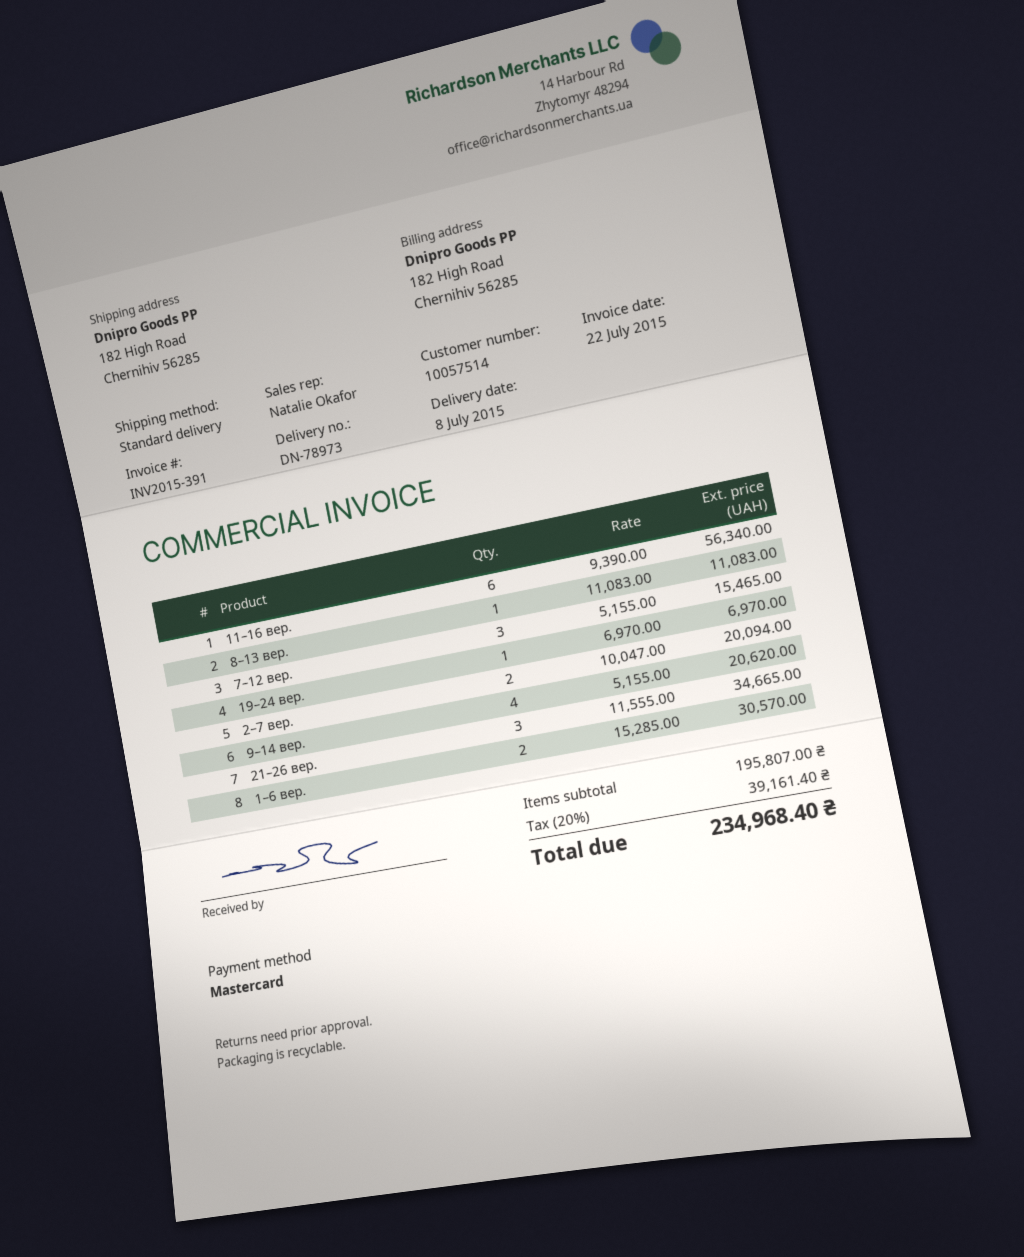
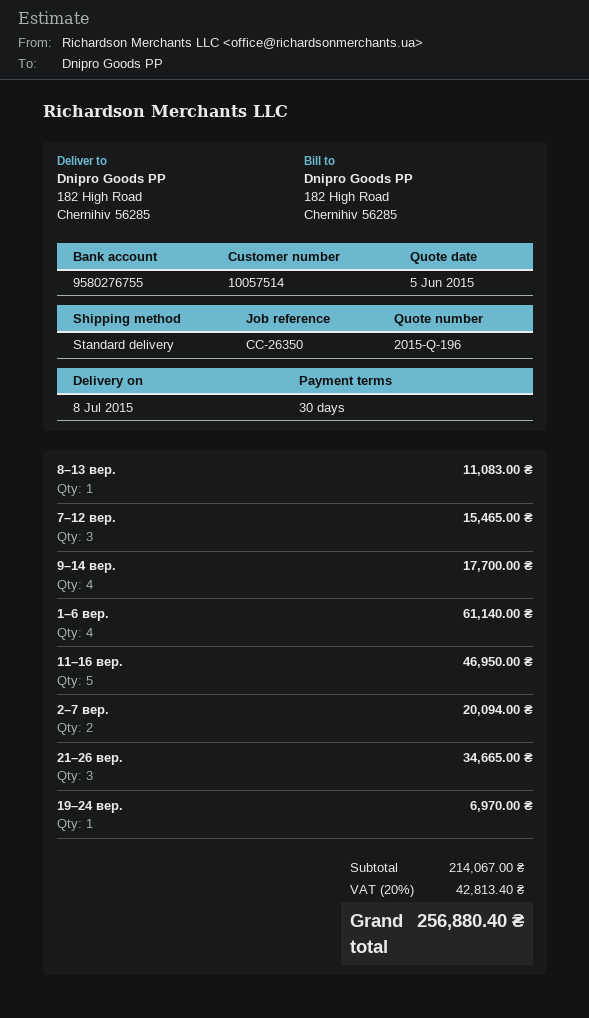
11–16 вер.: 6 for 56340.00 -> 5 for 46950.00
9–14 вер.: 4 for 20620.00 -> 4 for 17700.00
1–6 вер.: 2 for 30570.00 -> 4 for 61140.00
subtotal: 195807.00 -> 214067.00
tax: 20% = 39161.40 -> 20% = 42813.40
total: 234968.40 -> 256880.40

